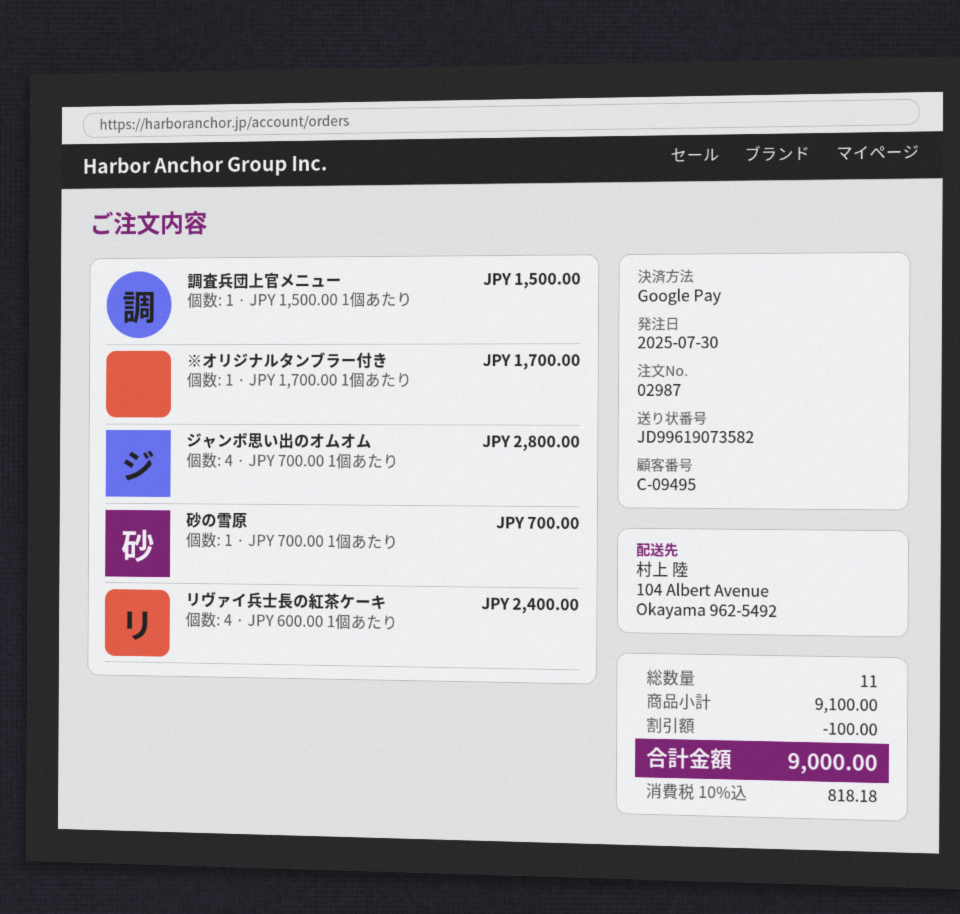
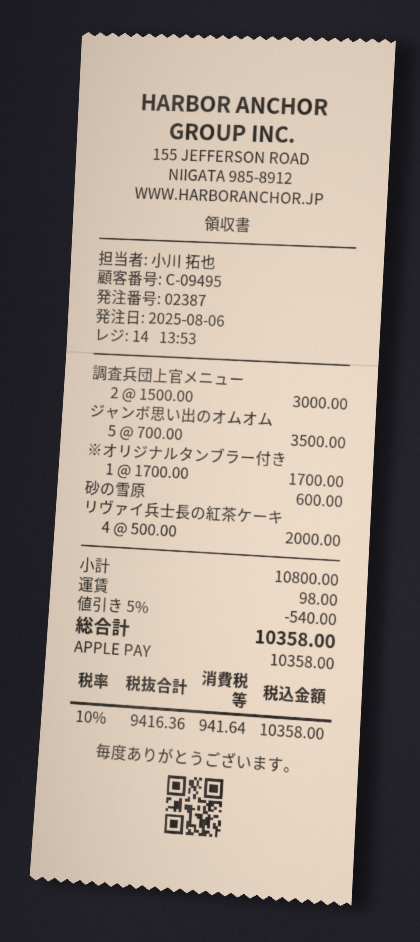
order number: 02987 -> 02387
order date: 2025-07-30 -> 2025-08-06
payment method: Google Pay -> Apple Pay
調査兵団上官メニュー: 1 x 1500.00 = 1500.00 -> 2 x 1500.00 = 3000.00
ジャンボ思い出のオムオム: 4 x 700.00 = 2800.00 -> 5 x 700.00 = 3500.00
砂の雪原: 1 x 700.00 = 700.00 -> 1 x 600.00 = 600.00
リヴァイ兵士長の紅茶ケーキ: 4 x 600.00 = 2400.00 -> 4 x 500.00 = 2000.00
subtotal: 9100.00 -> 10800.00
discount: 100.00 -> 540.00
shipping: none -> 98.00
tax: 10% = 818.18 -> 10% = 941.64
total: 9000.00 -> 10358.00

